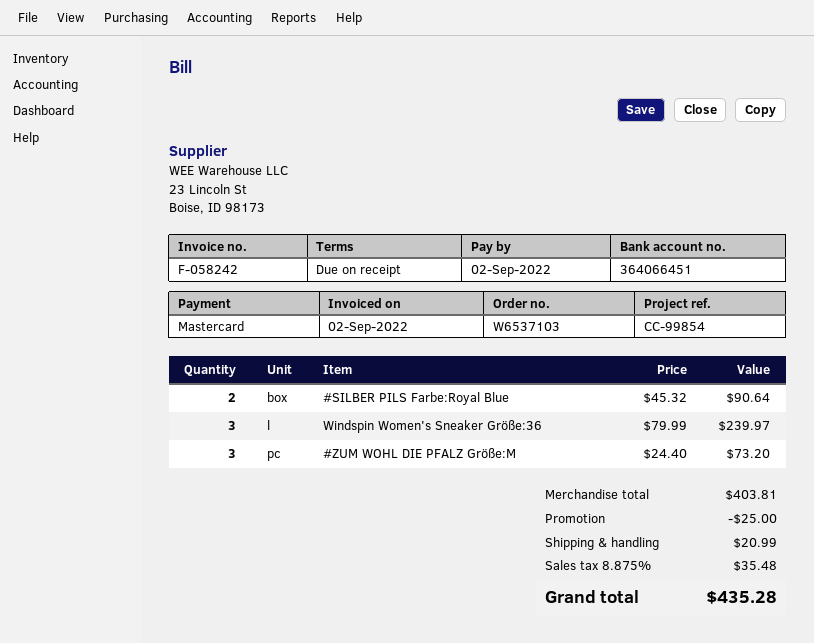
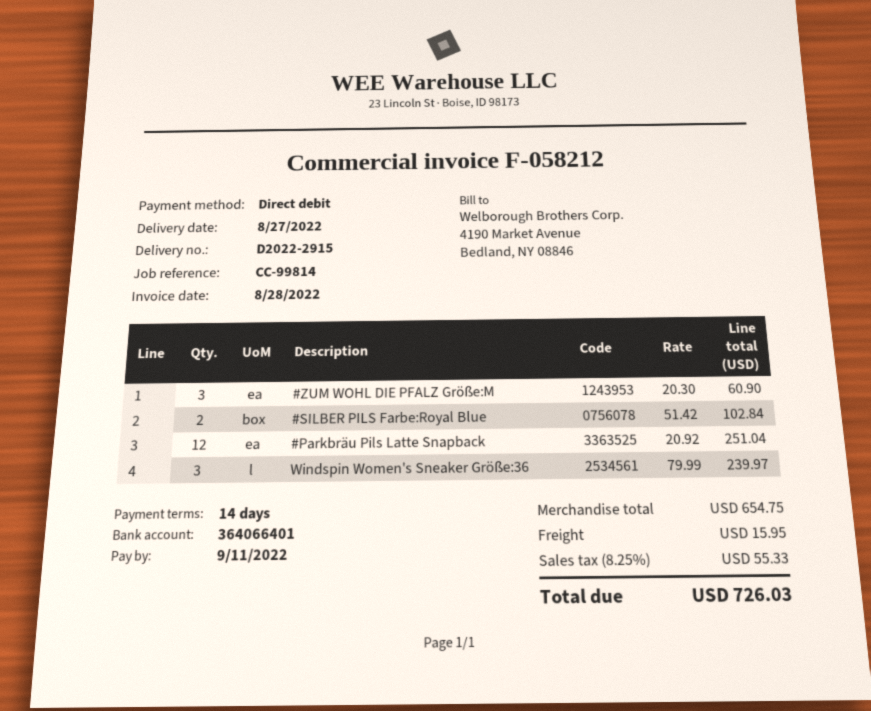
invoice number: F-058242 -> F-058212
invoice date: 2022-09-02 -> 2022-08-28
payment terms: on receipt -> 14 days
due date: 2022-09-02 -> 2022-09-11
reference: CC-99854 -> CC-99814
payment method: Mastercard -> direct debit
bank account: 364066451 -> 364066401
#SILBER PILS Farbe:Royal Blue: 2 x 45.32 = 90.64 -> 2 x 51.42 = 102.84
#ZUM WOHL DIE PFALZ Größe:M: 3 x 24.40 = 73.20 -> 3 x 20.30 = 60.90
#Parkbräu Pils Latte Snapback: none -> 12 x 20.92 = 251.04
subtotal: 403.81 -> 654.75
discount: 25.00 -> none
shipping: 20.99 -> 15.95
tax: 8.875% = 35.48 -> 8.25% = 55.33
total: 435.28 -> 726.03

